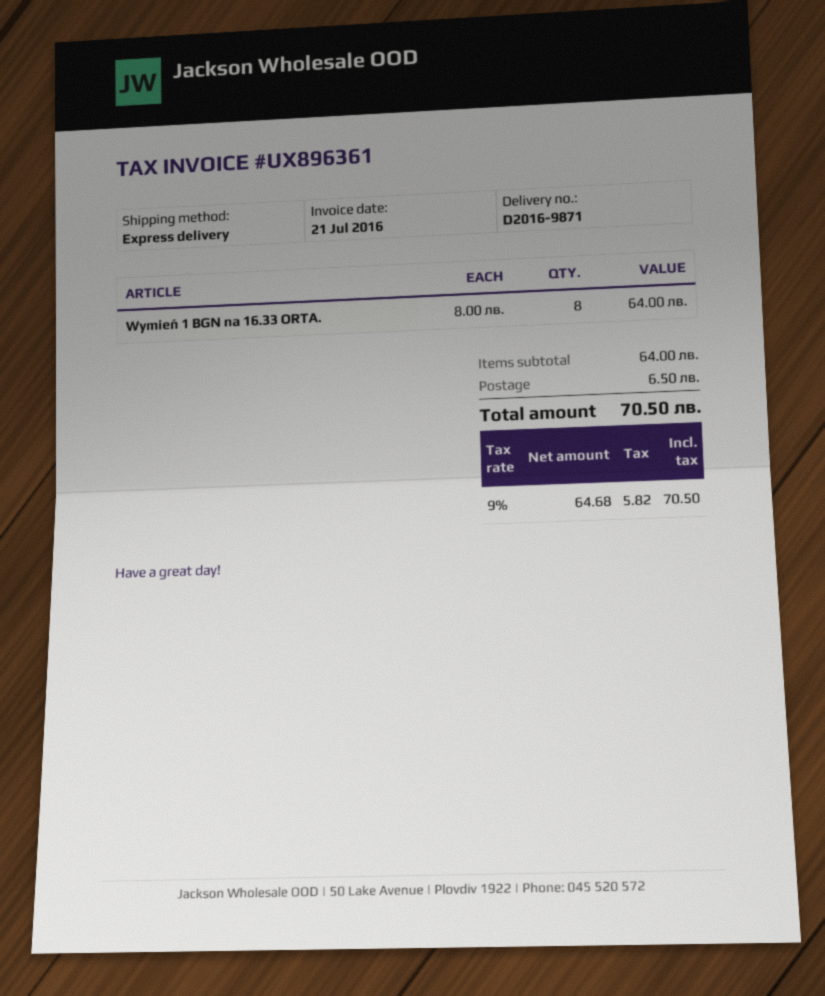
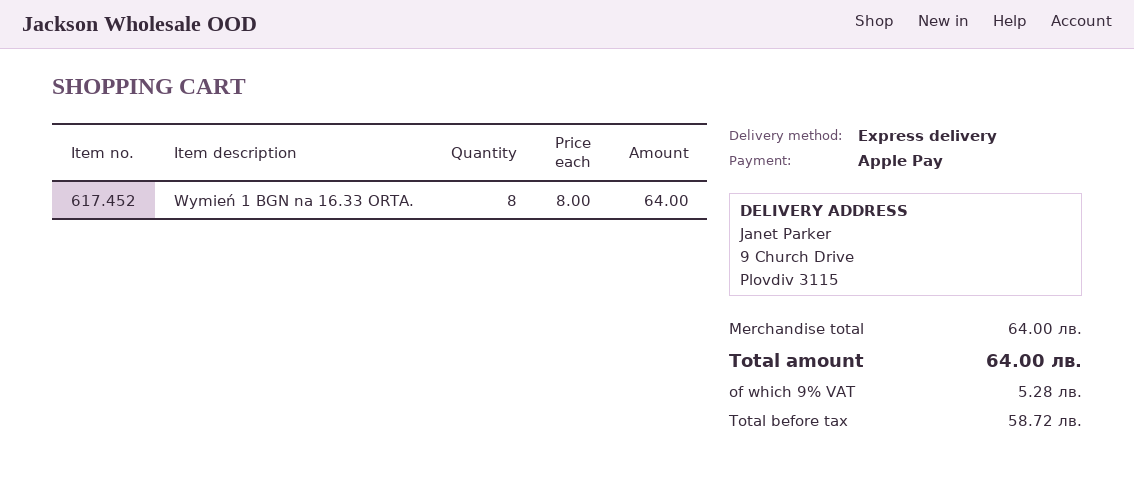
shipping: 6.50 -> none
net: 64.68 -> 58.72
tax: 9% = 5.82 -> 9% = 5.28
total: 70.50 -> 64.00

